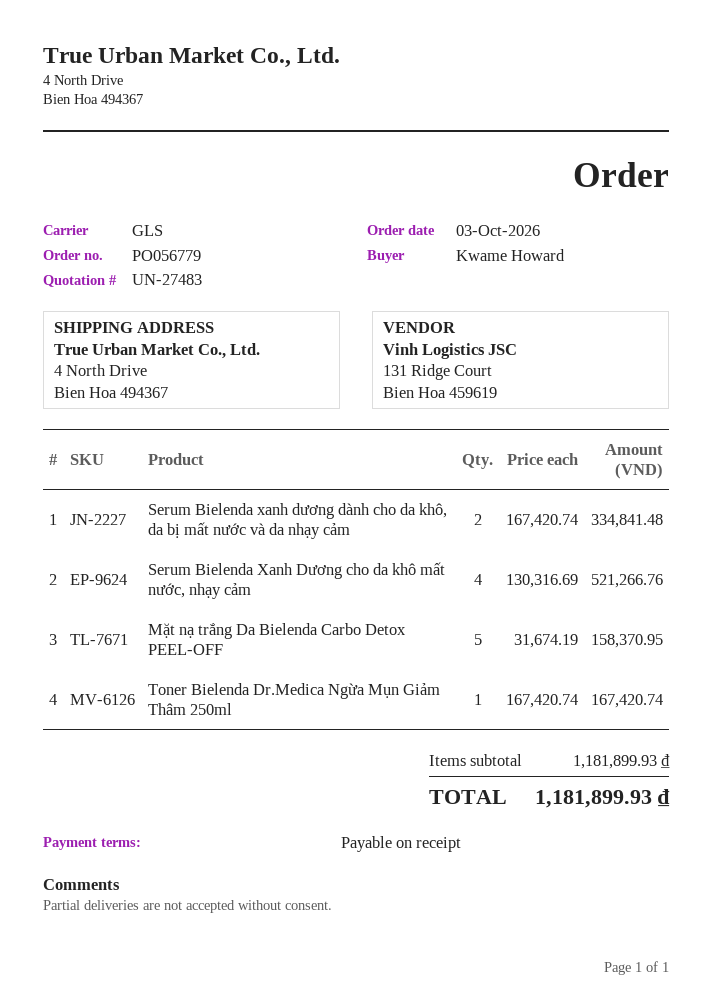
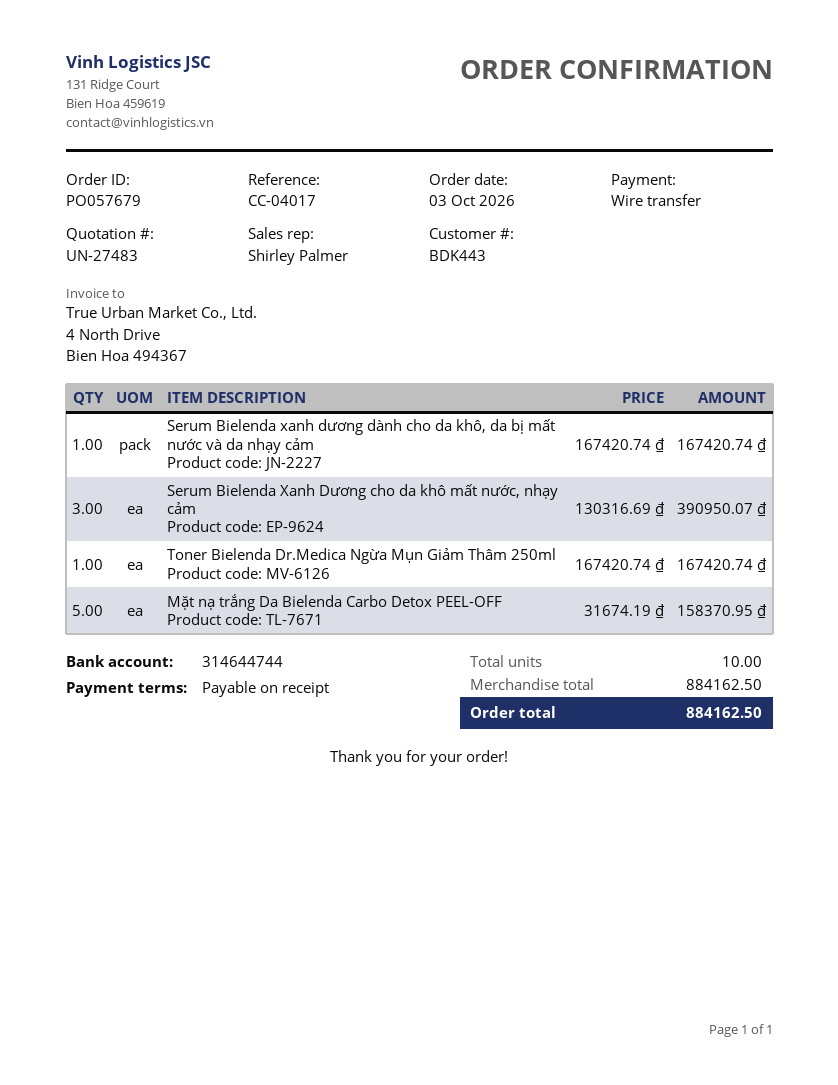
order number: PO056779 -> PO057679
Serum Bielenda xanh dương dành cho da khô, da bị mất nước và da nhạy cảm: 2 x 167420.74 = 334841.48 -> 1 x 167420.74 = 167420.74
Serum Bielenda Xanh Dương cho da khô mất nước, nhạy cảm: 4 x 130316.69 = 521266.76 -> 3 x 130316.69 = 390950.07
subtotal: 1181899.93 -> 884162.50
total: 1181899.93 -> 884162.50

